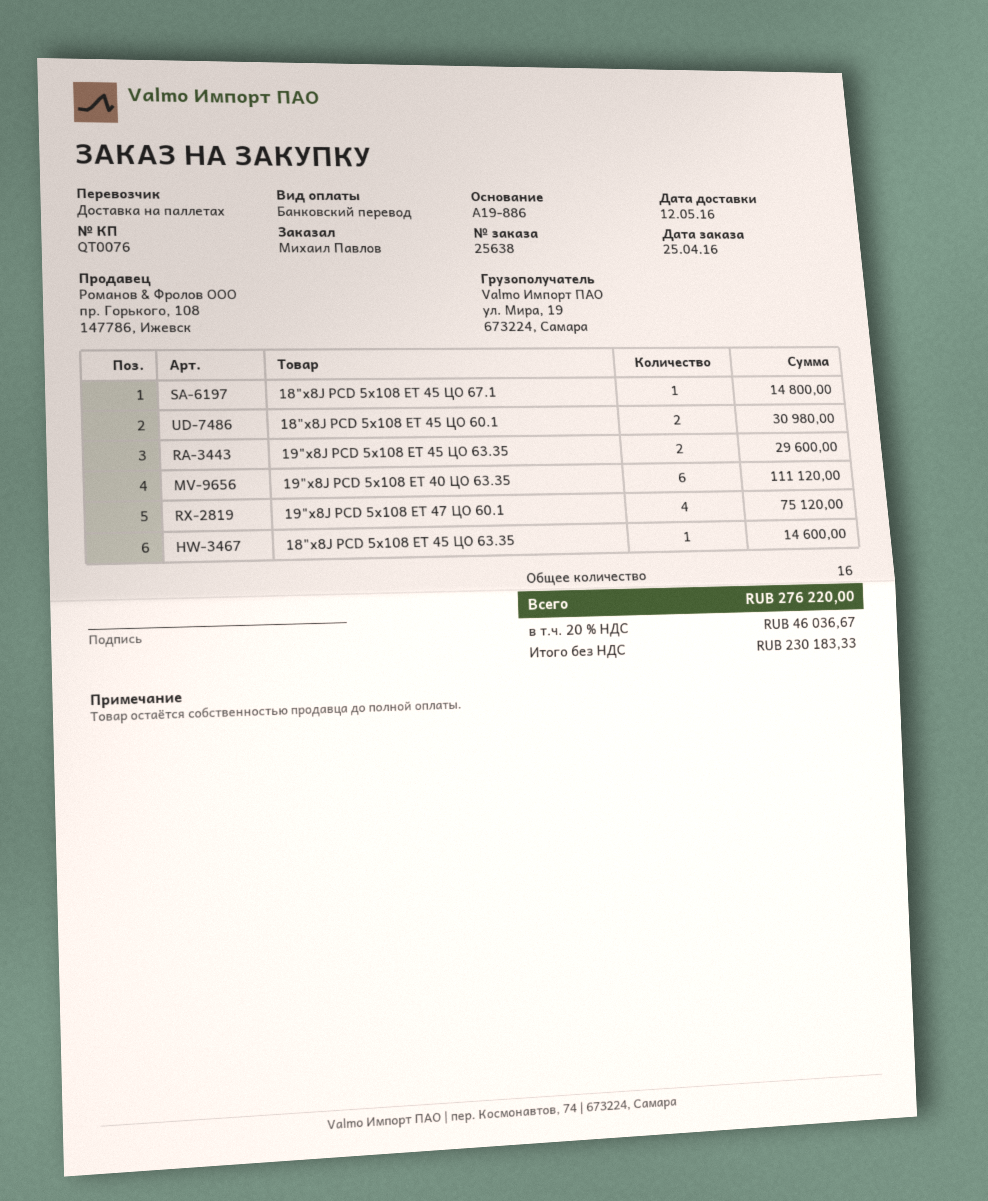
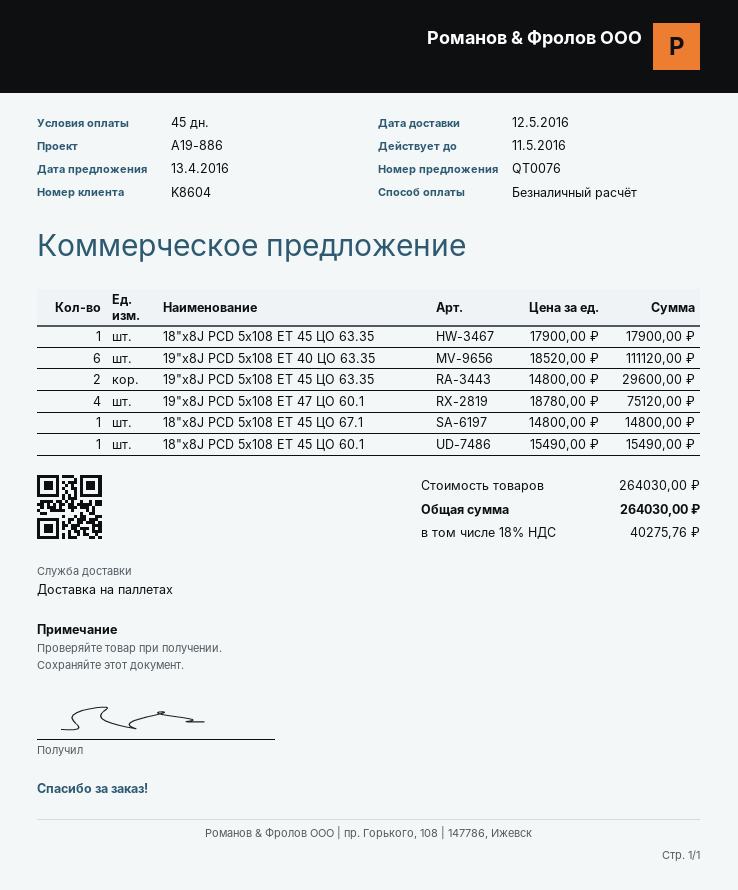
18"x8J PCD 5x108 ЕТ 45 ЦО 60.1: 2 for 30980.00 -> 1 for 15490.00
18"x8J PCD 5x108 ЕТ 45 ЦО 63.35: 1 for 14600.00 -> 1 for 17900.00
tax: 20% = 46036.67 -> 18% = 40275.76
total: 276220.00 -> 264030.00

